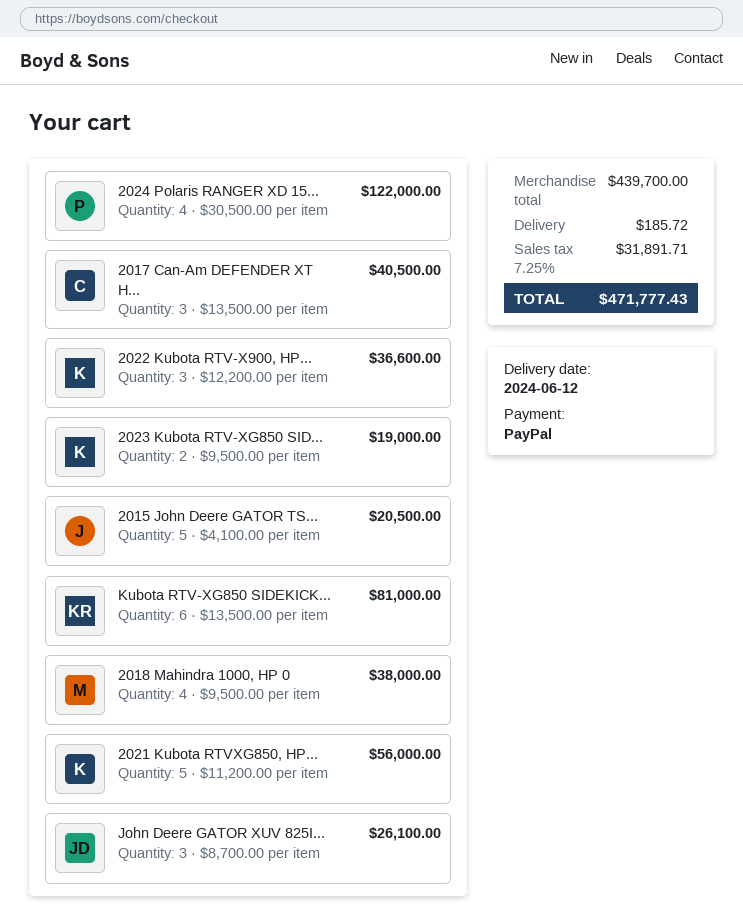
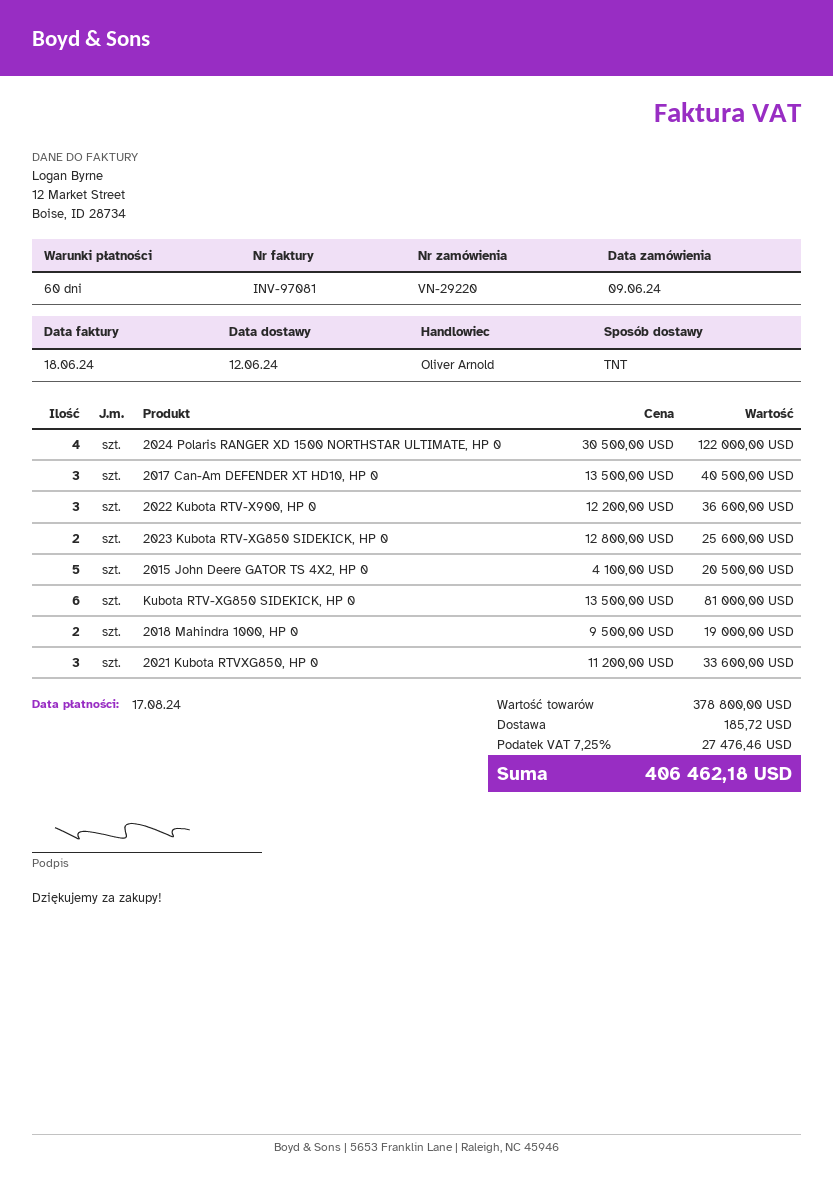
2023 Kubota RTV-XG850 SID...: 2 x 9500.00 = 19000.00 -> 2 x 12800.00 = 25600.00
2018 Mahindra 1000, HP 0: 4 x 9500.00 = 38000.00 -> 2 x 9500.00 = 19000.00
2021 Kubota RTVXG850, HP...: 5 x 11200.00 = 56000.00 -> 3 x 11200.00 = 33600.00
John Deere GATOR XUV 825I...: 3 x 8700.00 = 26100.00 -> none
subtotal: 439700.00 -> 378800.00
tax: 7.25% = 31891.71 -> 7.25% = 27476.46
total: 471777.43 -> 406462.18

